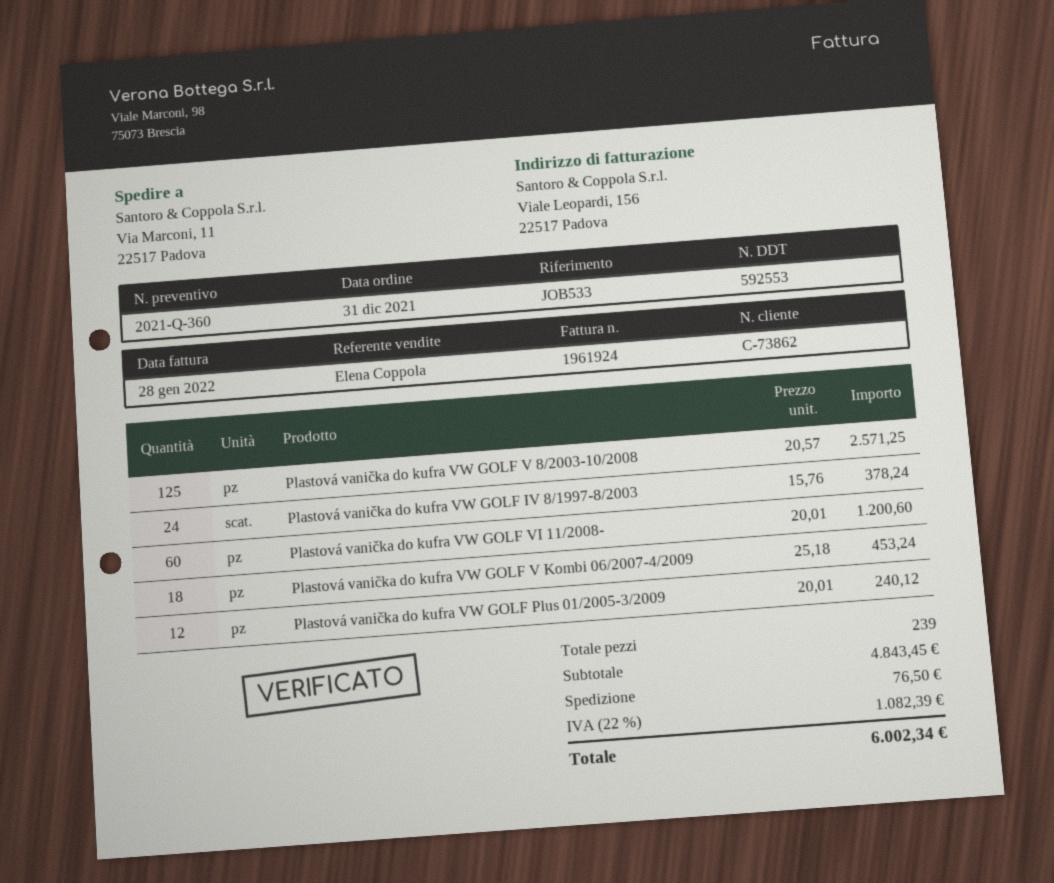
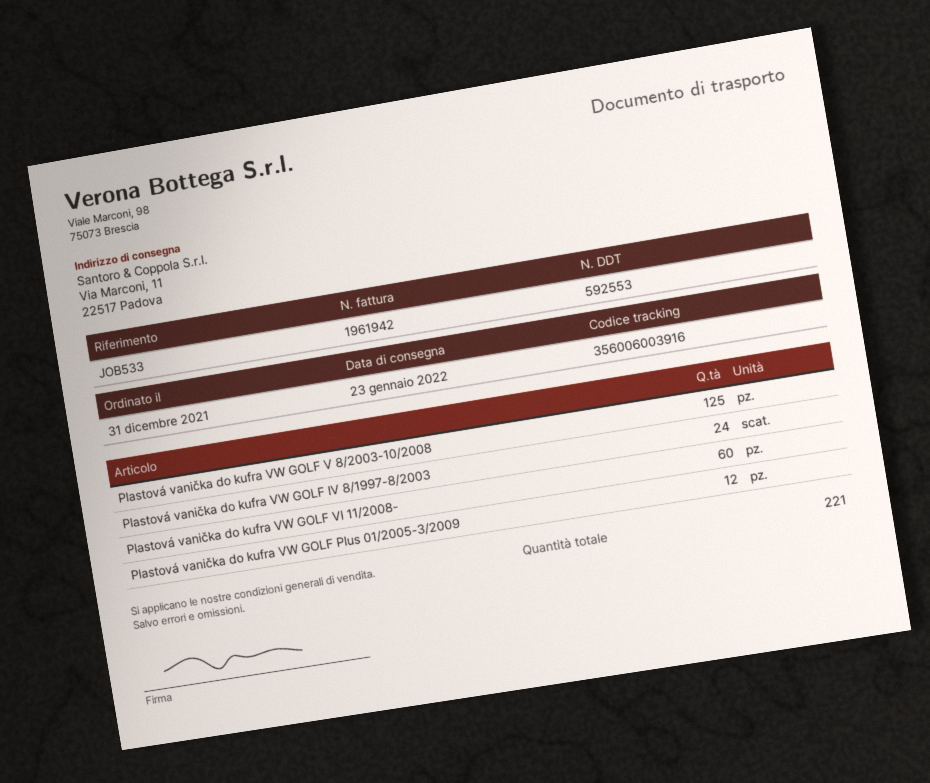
invoice number: 1961924 -> 1961942
Plastová vanička do kufra VW GOLF V Kombi 06/2007-4/2009: 18 -> none
total quantity: 239 -> 221

